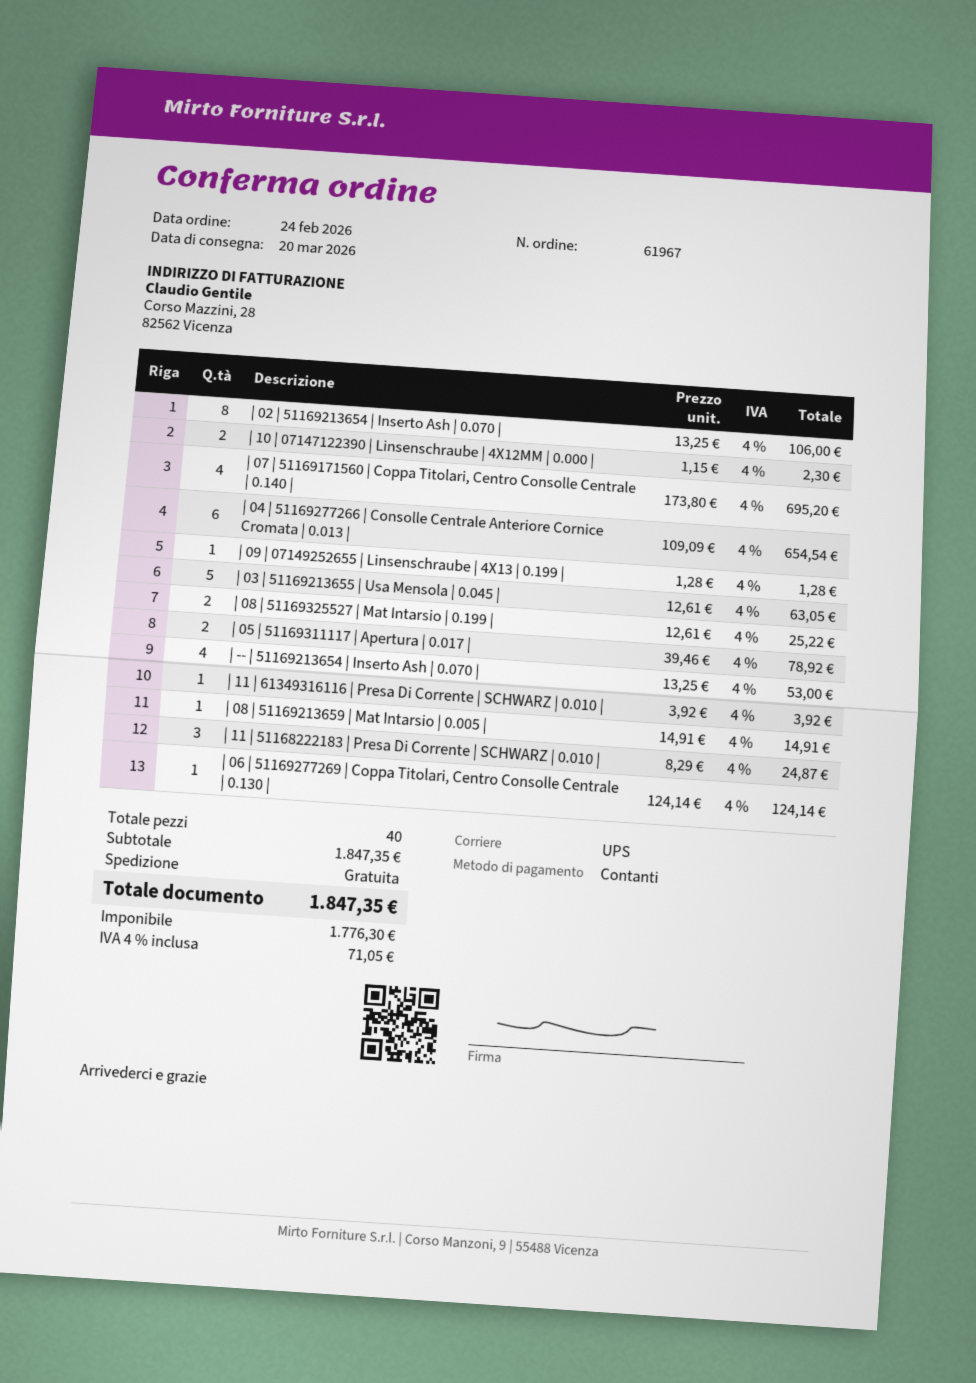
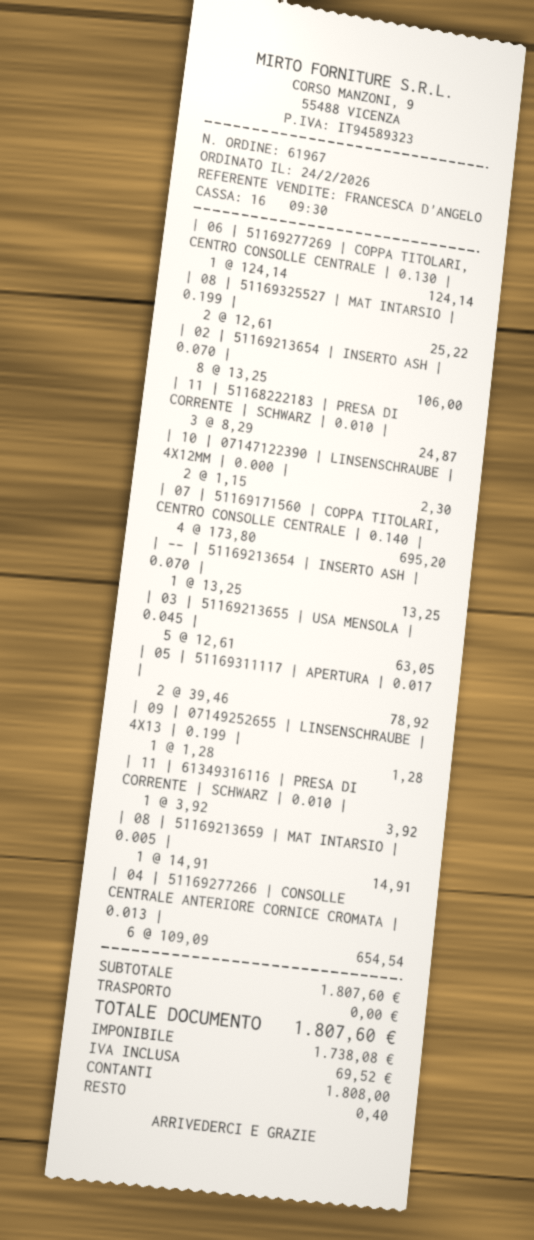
| -- | 51169213654 | Inserto Ash | 0.070 |: 4 x 13.25 = 53.00 -> 1 x 13.25 = 13.25
subtotal: 1847.35 -> 1807.60
net: 1776.30 -> 1738.08
tax: 71.05 -> 69.52
total: 1847.35 -> 1807.60

